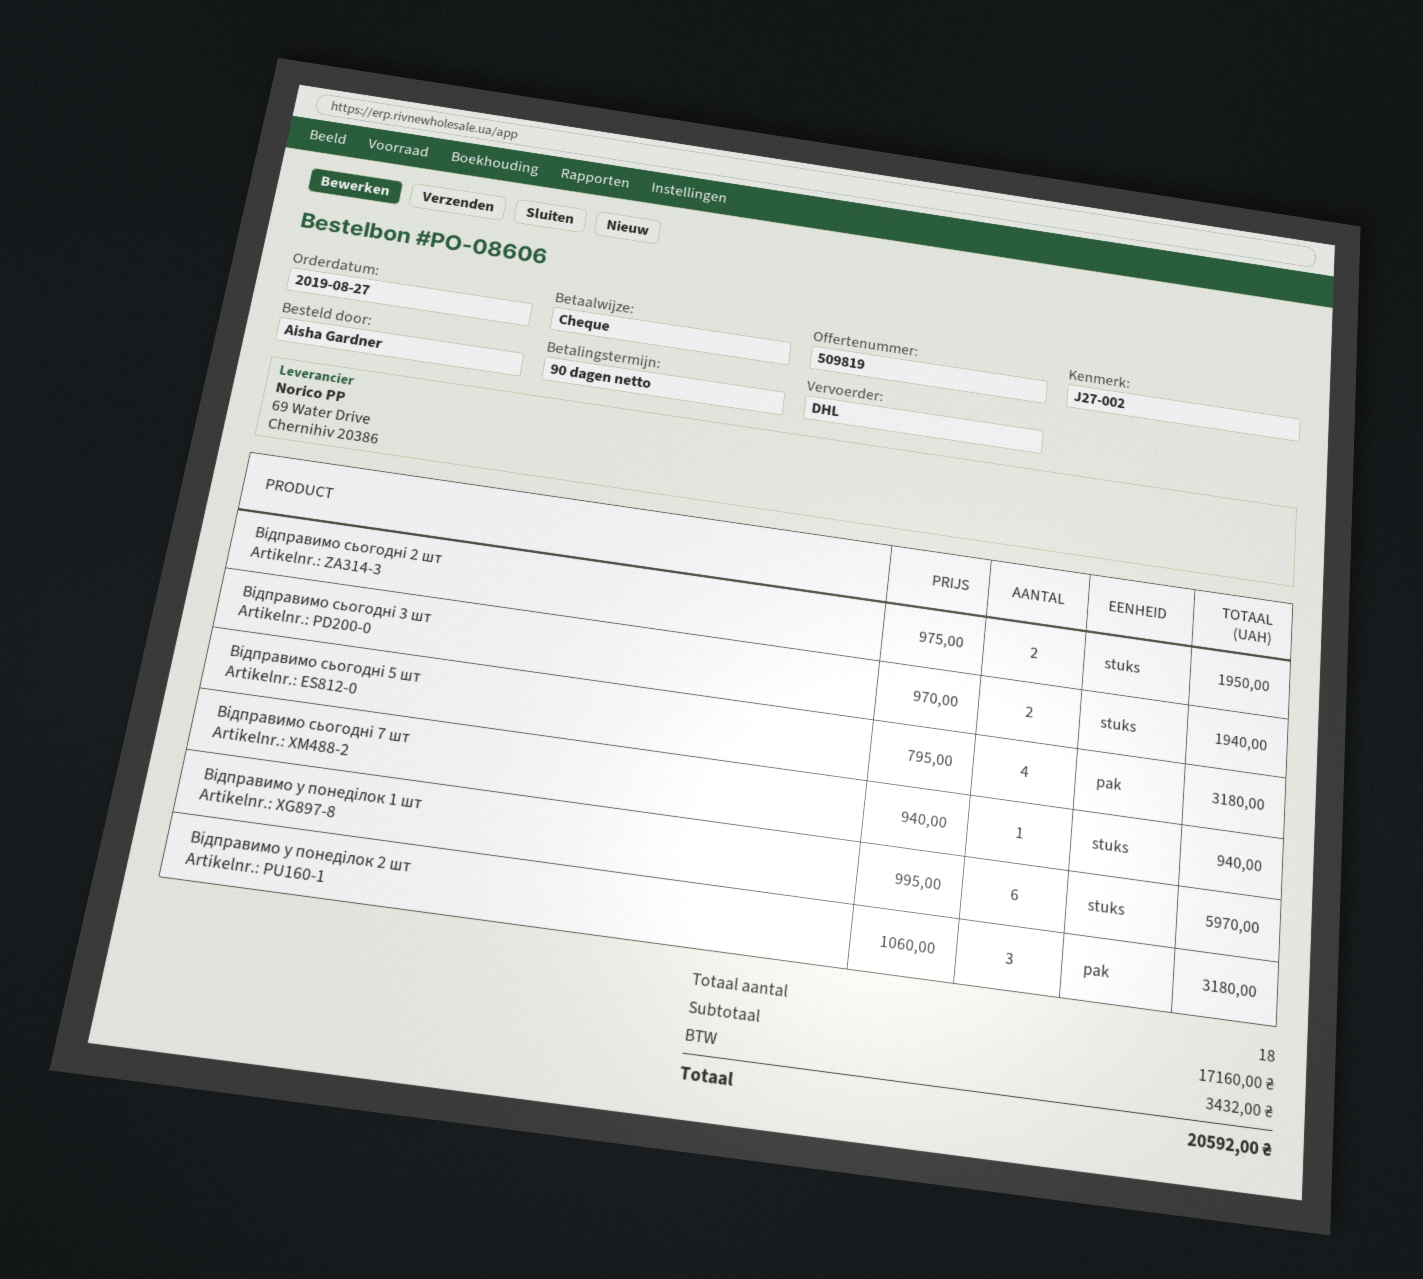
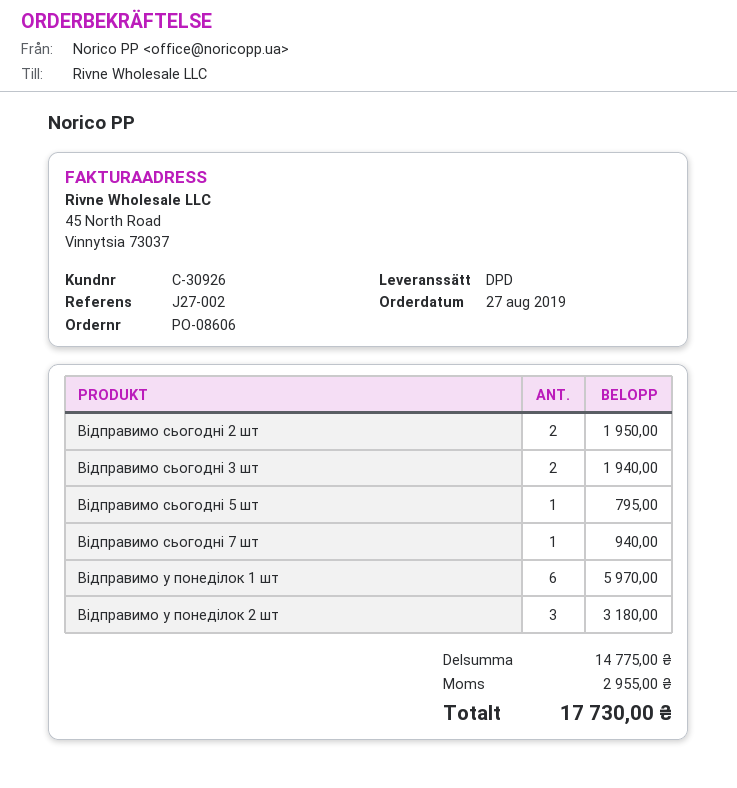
shipping method: DHL -> DPD
Відправимо сьогодні 5 шт: 4 for 3180.00 -> 1 for 795.00
subtotal: 17160.00 -> 14775.00
tax: 3432.00 -> 2955.00
total: 20592.00 -> 17730.00

